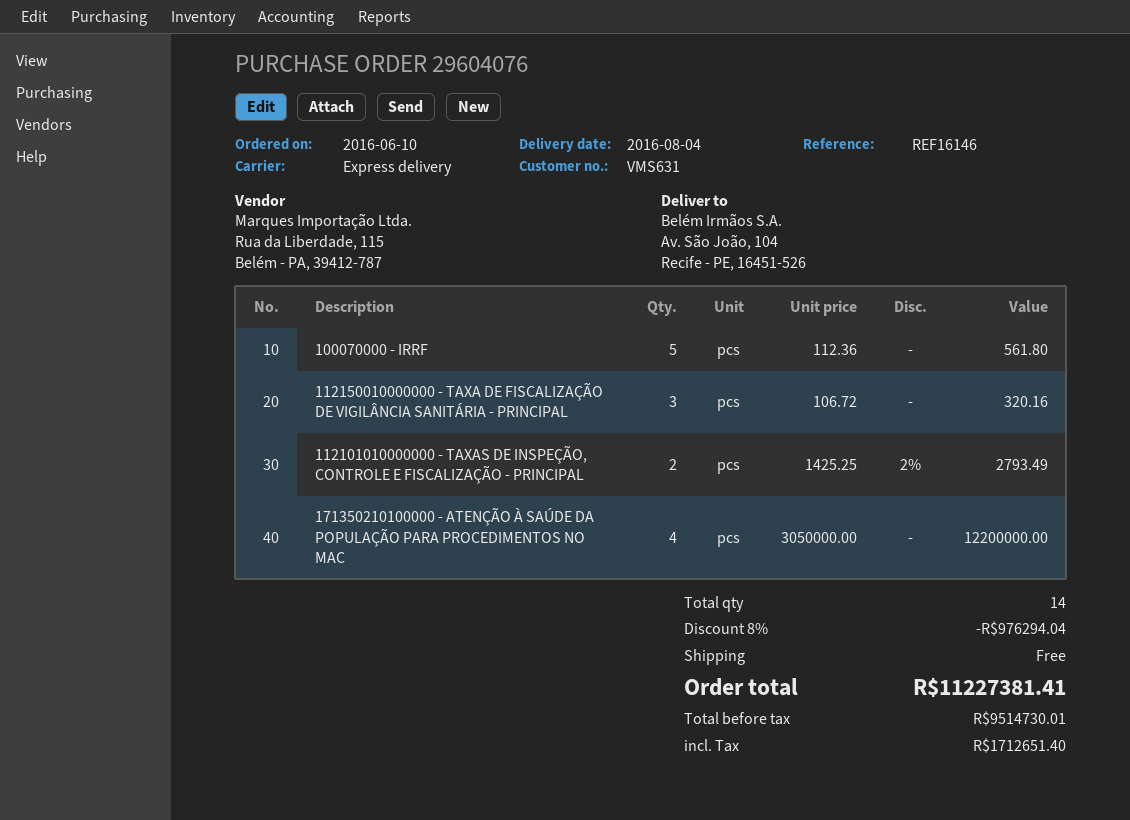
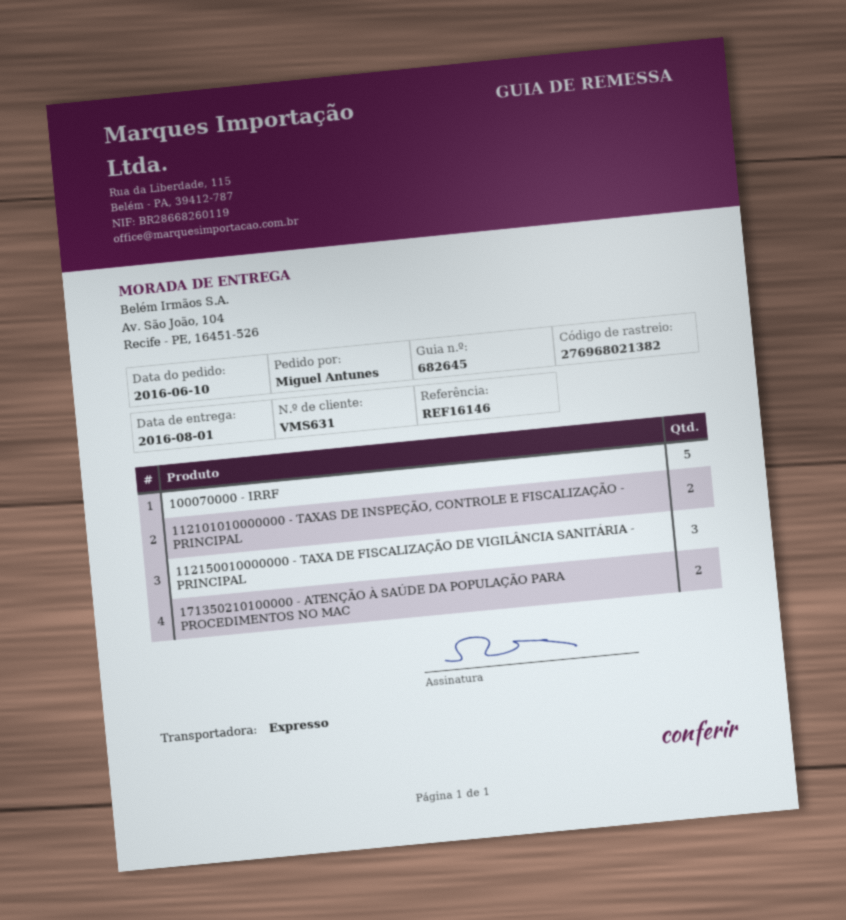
delivery date: 2016-08-04 -> 2016-08-01
171350210100000 - ATENÇÃO À SAÚDE DA POPULAÇÃO PARA PROCEDIMENTOS NO MAC: 4 -> 2

